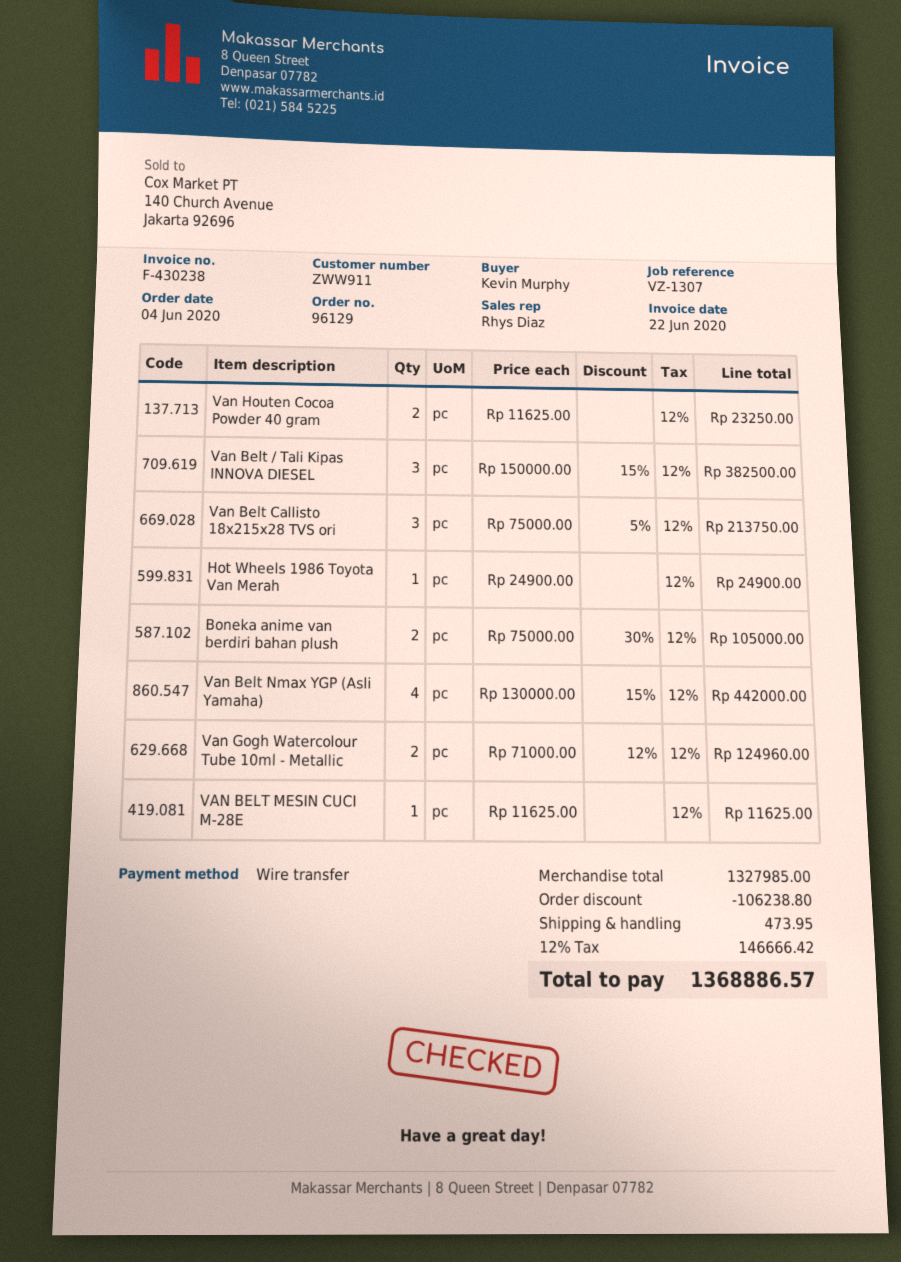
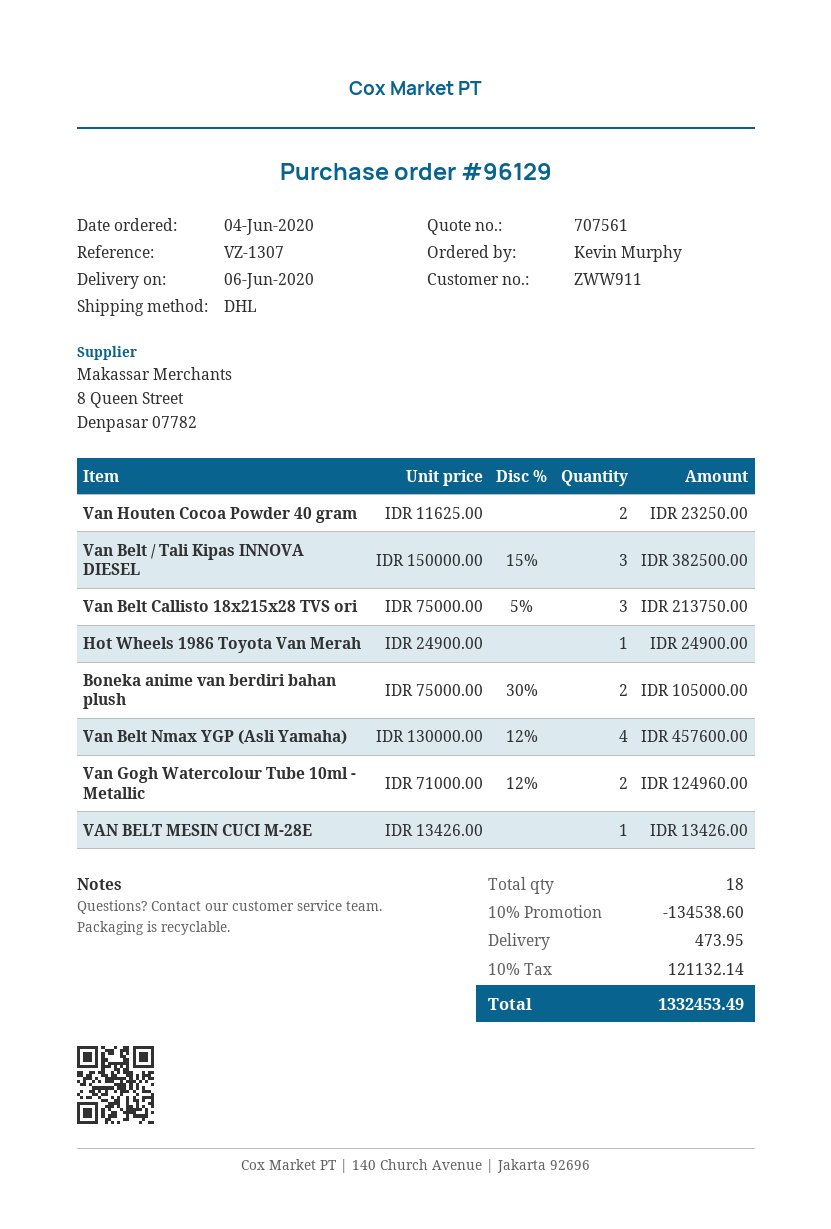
Van Belt Nmax YGP (Asli Yamaha): 4 x 130000.00 - 15% = 442000.00 -> 4 x 130000.00 - 12% = 457600.00
VAN BELT MESIN CUCI M-28E: 1 x 11625.00 = 11625.00 -> 1 x 13426.00 = 13426.00
discount: 106238.80 -> 134538.60
tax: 12% = 146666.42 -> 10% = 121132.14
total: 1368886.57 -> 1332453.49

